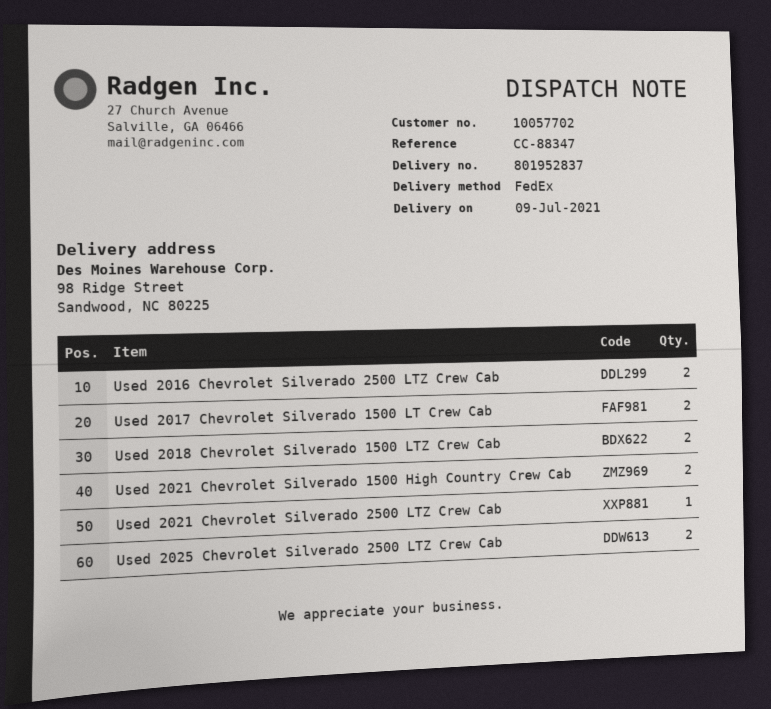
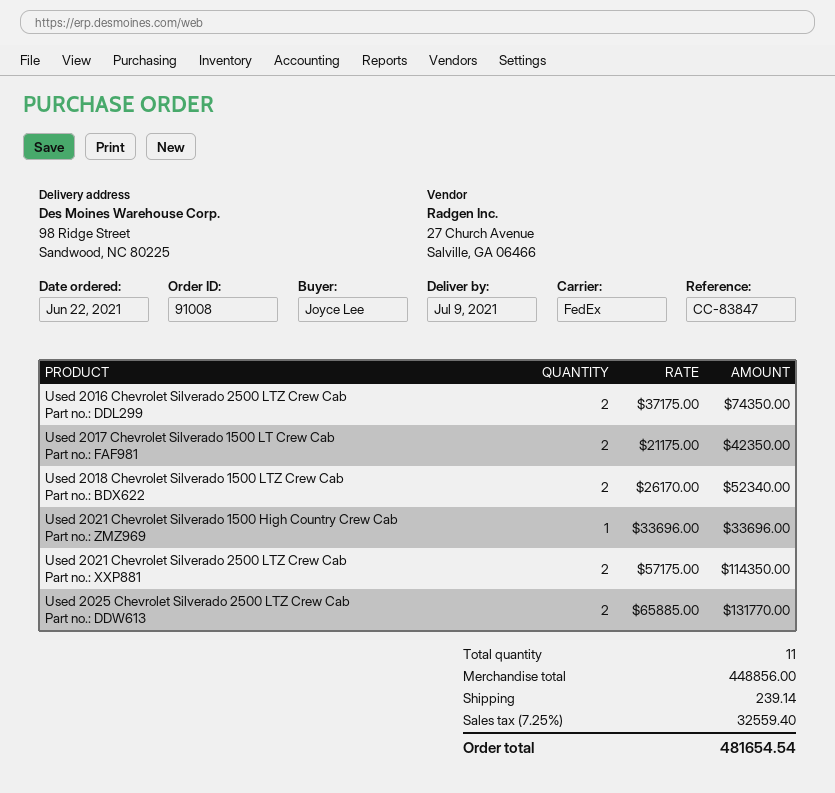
reference: CC-88347 -> CC-83847
Used 2021 Chevrolet Silverado 1500 High Country Crew Cab: 2 -> 1
Used 2021 Chevrolet Silverado 2500 LTZ Crew Cab: 1 -> 2

